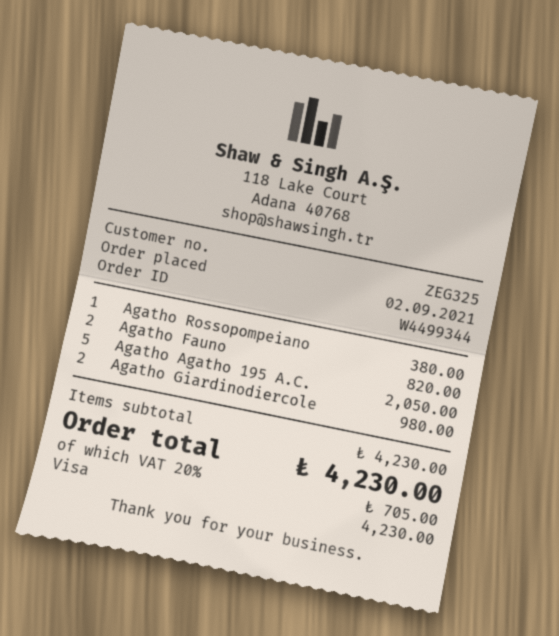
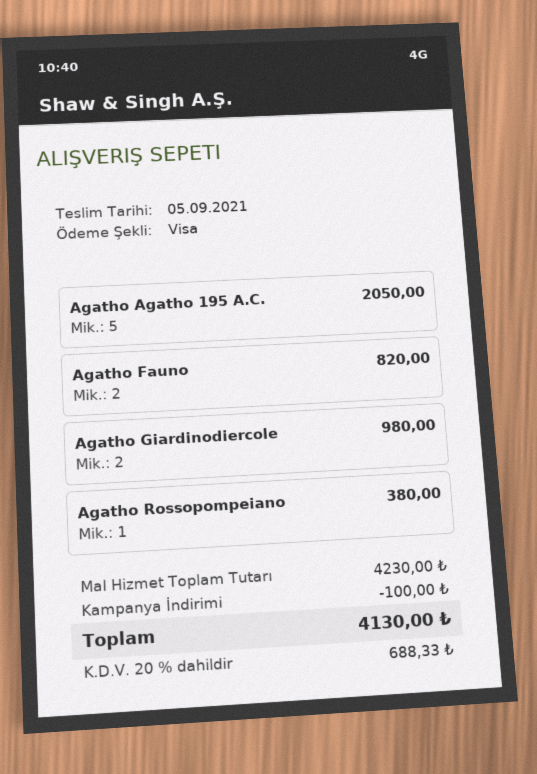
discount: none -> 100.00
tax: 20% = 705.00 -> 20% = 688.33
total: 4230.00 -> 4130.00

